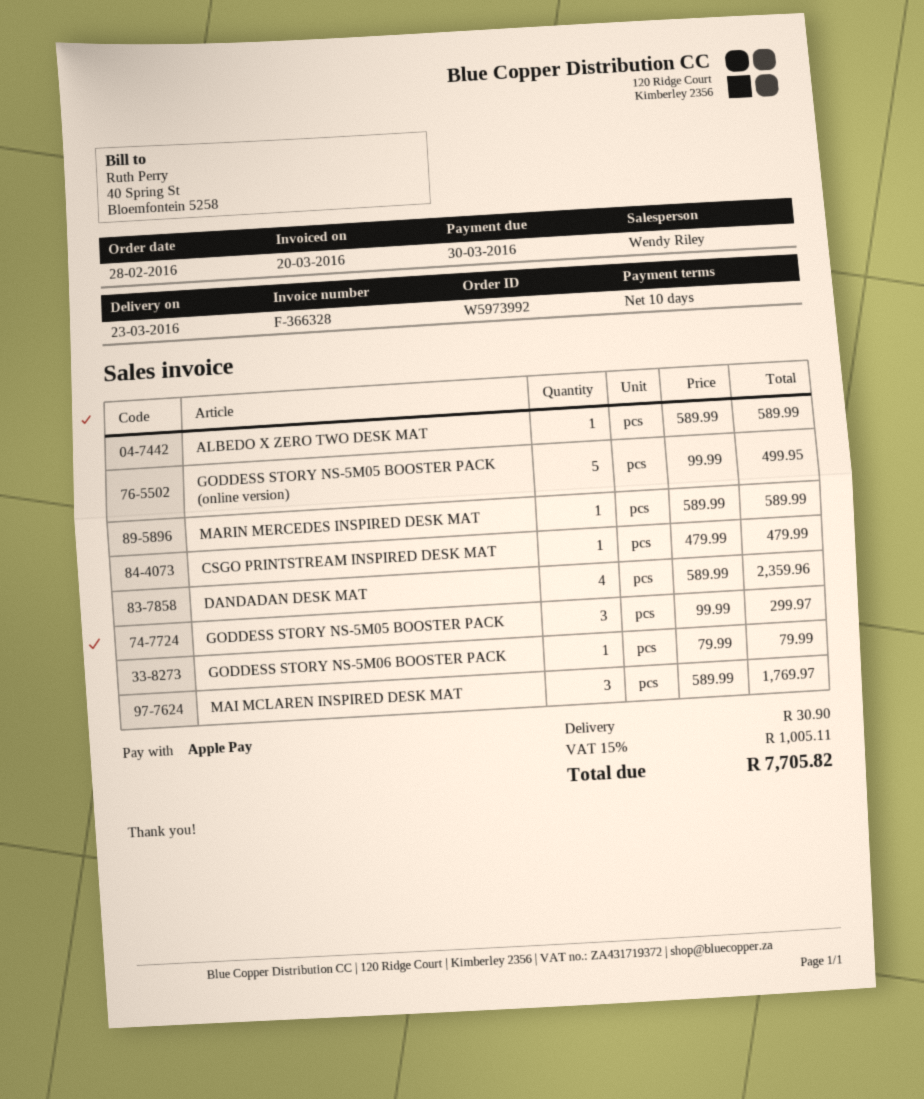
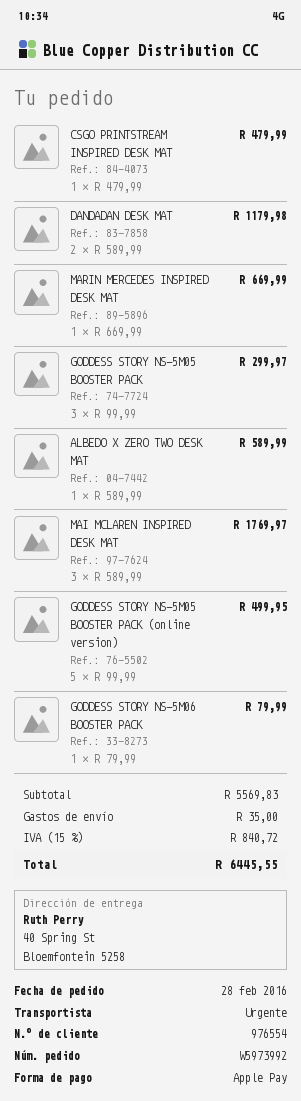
MARIN MERCEDES INSPIRED DESK MAT: 1 x 589.99 = 589.99 -> 1 x 669.99 = 669.99
DANDADAN DESK MAT: 4 x 589.99 = 2359.96 -> 2 x 589.99 = 1179.98
shipping: 30.90 -> 35.00
tax: 15% = 1005.11 -> 15% = 840.72
total: 7705.82 -> 6445.55

